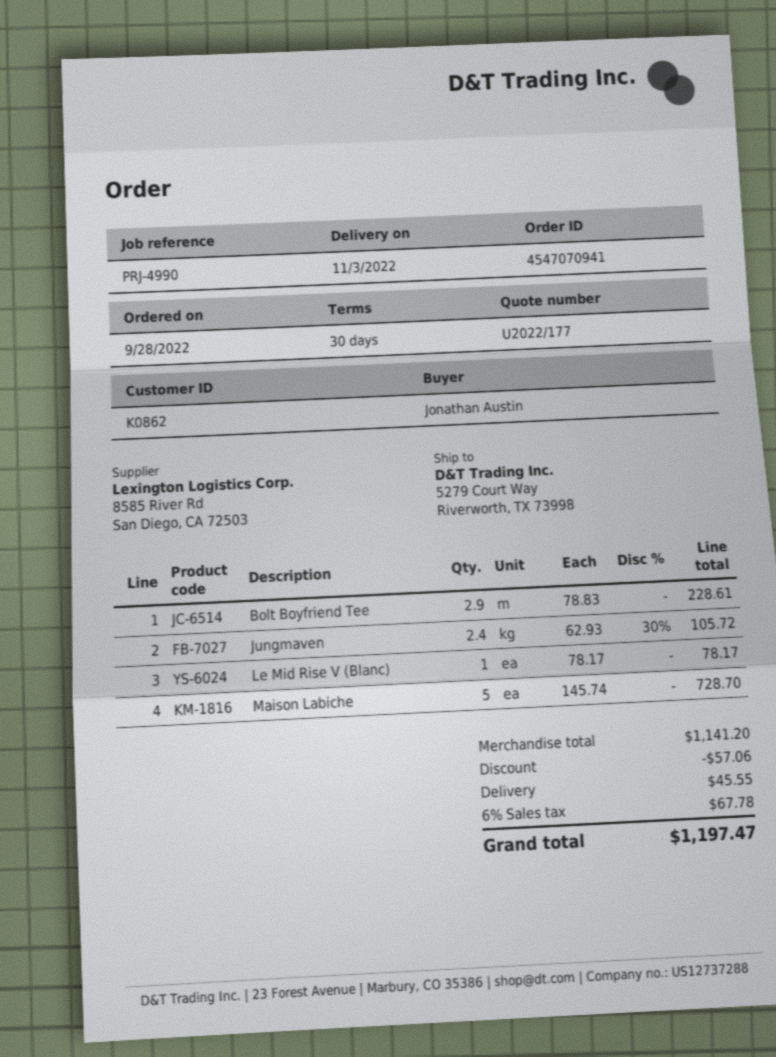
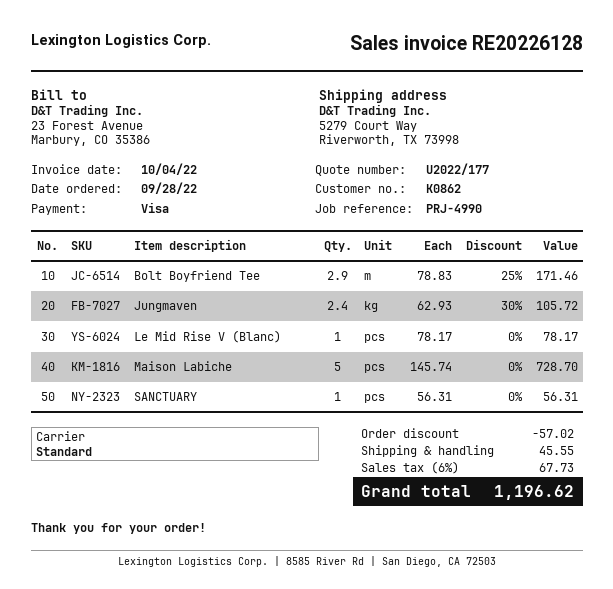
Bolt Boyfriend Tee: 2.9 x 78.83 = 228.61 -> 2.9 x 78.83 - 25% = 171.46
SANCTUARY: none -> 1 x 56.31 = 56.31
discount: 57.06 -> 57.02
tax: 6% = 67.78 -> 6% = 67.73
total: 1197.47 -> 1196.62

